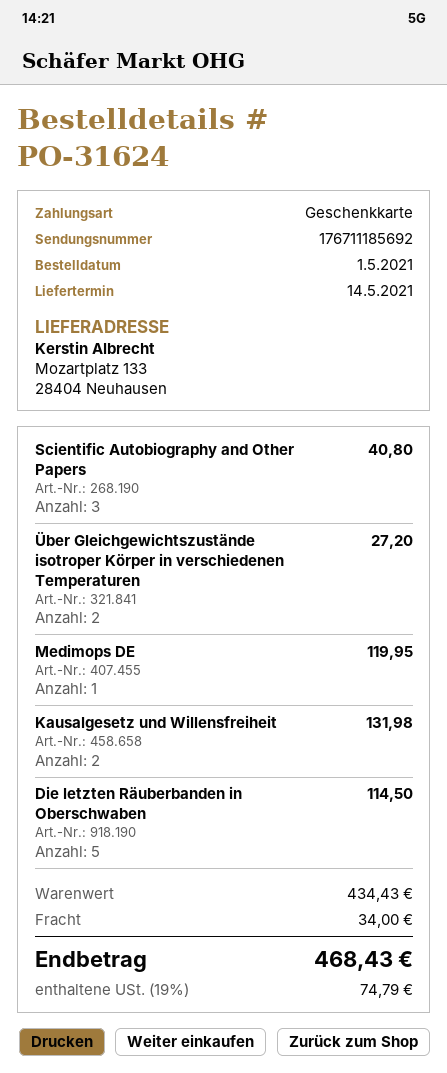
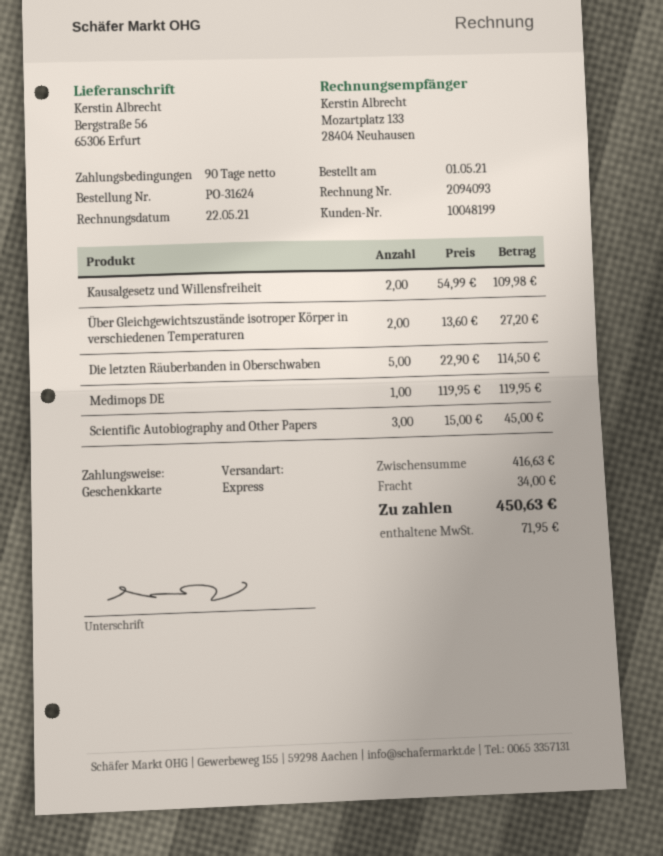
ship to: Mozartplatz 133, 28404 Neuhausen -> Bergstraße 56, 65306 Erfurt
Scientific Autobiography and Other Papers: 3 for 40.80 -> 3 for 45.00
Kausalgesetz und Willensfreiheit: 2 for 131.98 -> 2 for 109.98
subtotal: 434.43 -> 416.63
tax: 74.79 -> 71.95
total: 468.43 -> 450.63

